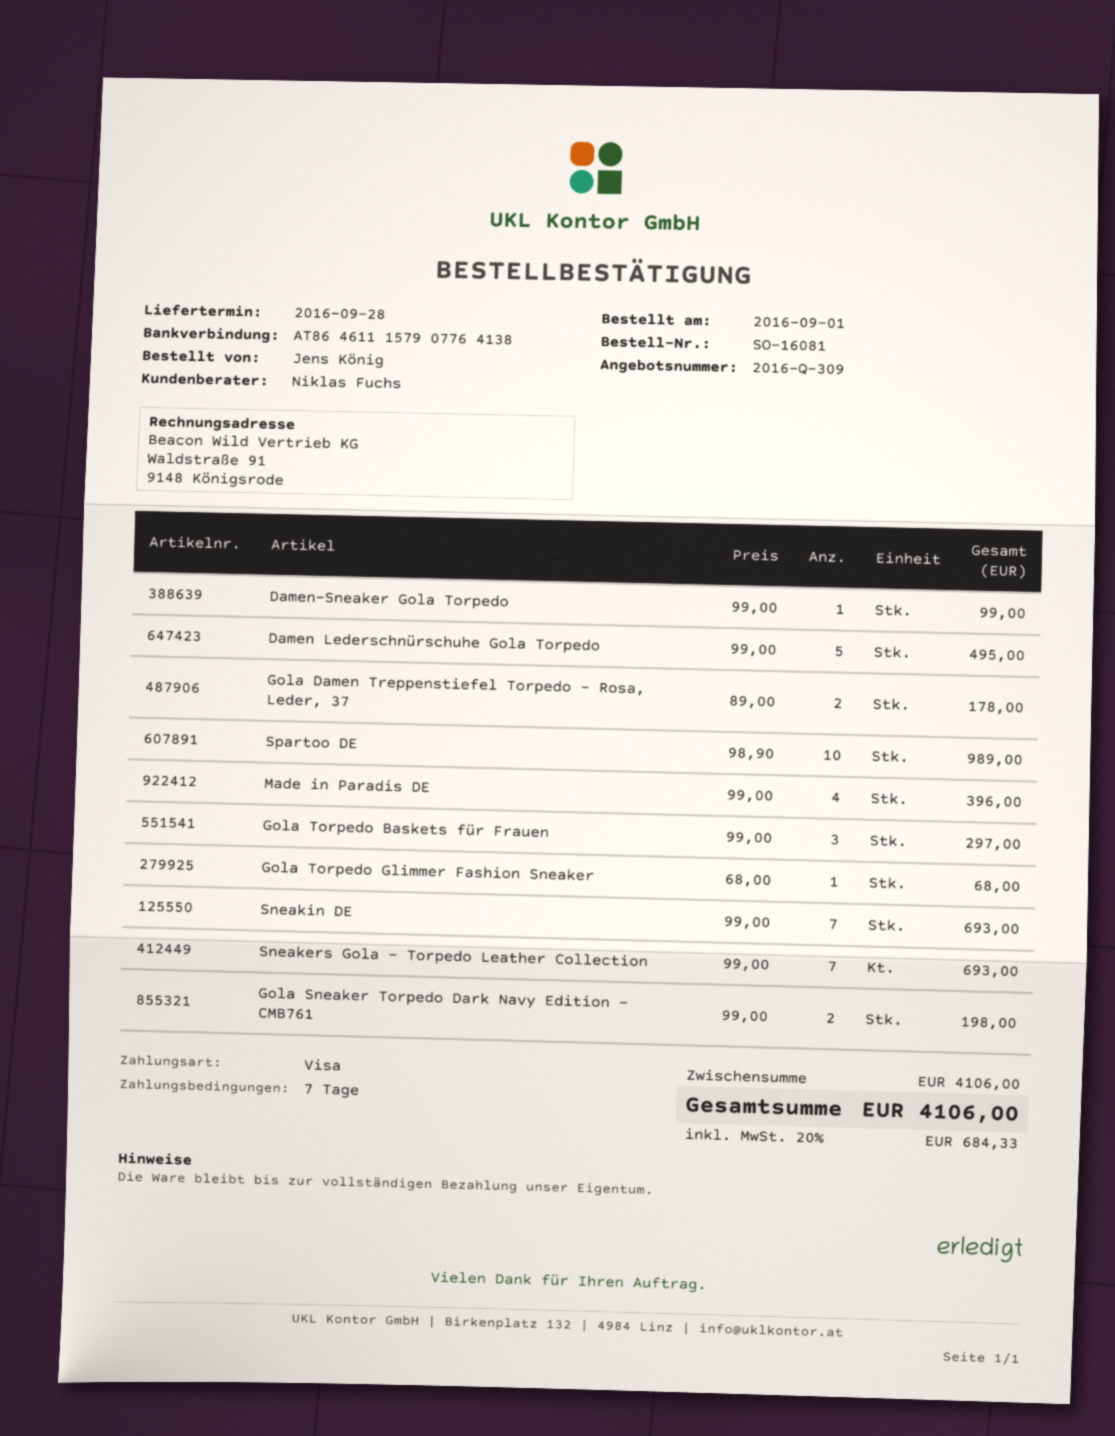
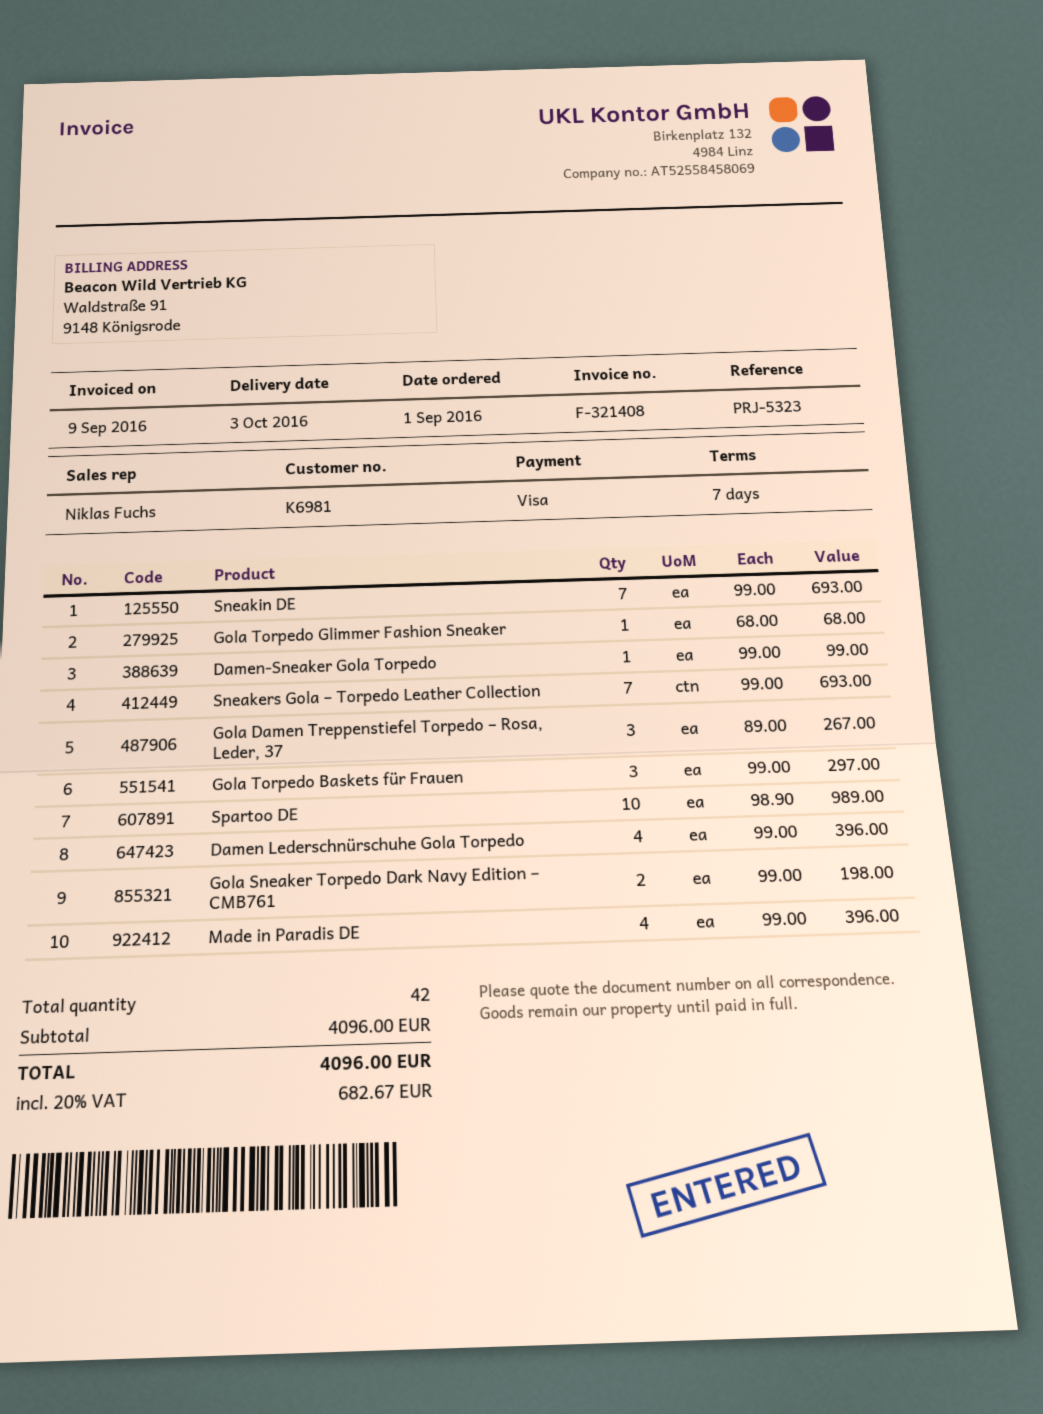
delivery date: 2016-09-28 -> 2016-10-03
Damen Lederschnürschuhe Gola Torpedo: 5 x 99.00 = 495.00 -> 4 x 99.00 = 396.00
Gola Damen Treppenstiefel Torpedo – Rosa, Leder, 37: 2 x 89.00 = 178.00 -> 3 x 89.00 = 267.00
subtotal: 4106.00 -> 4096.00
tax: 20% = 684.33 -> 20% = 682.67
total: 4106.00 -> 4096.00

